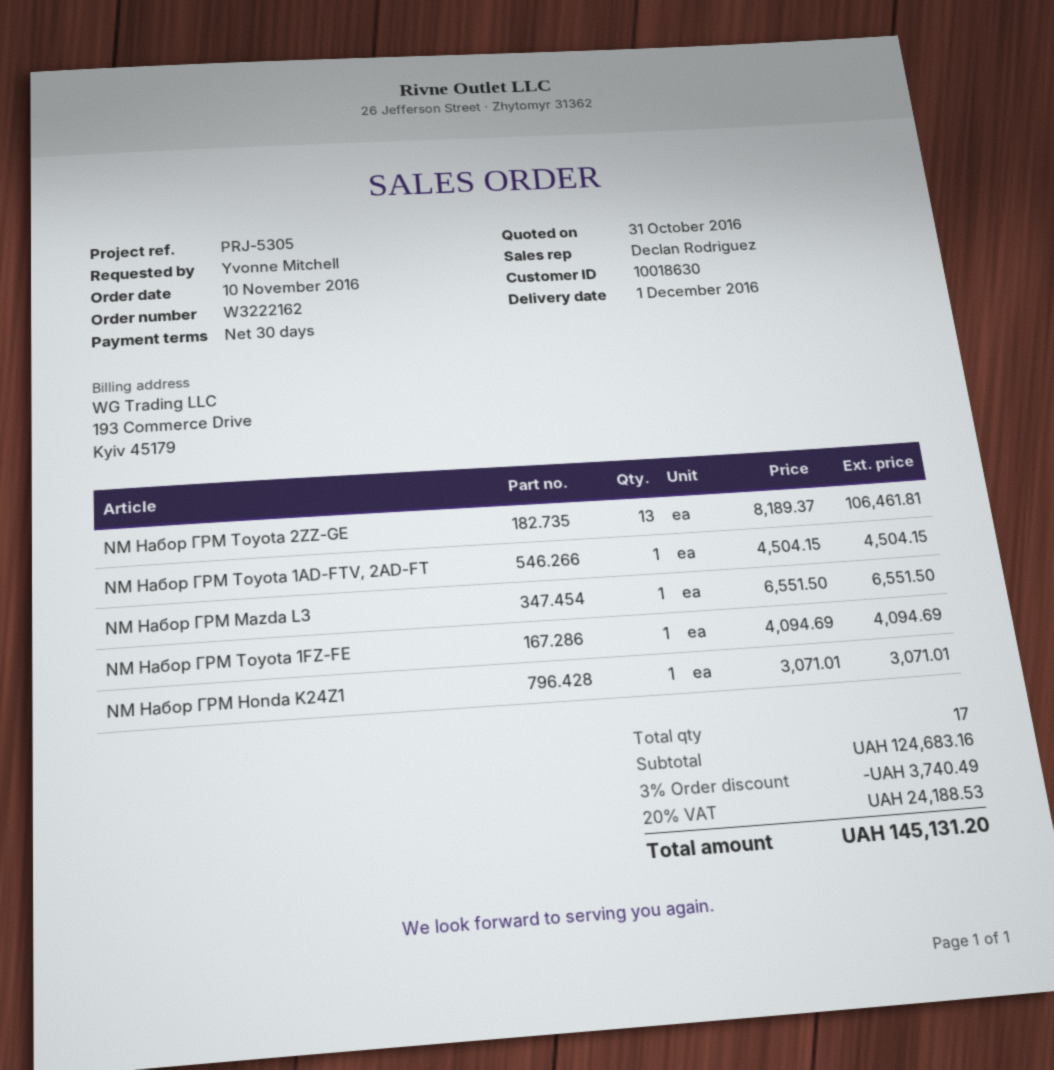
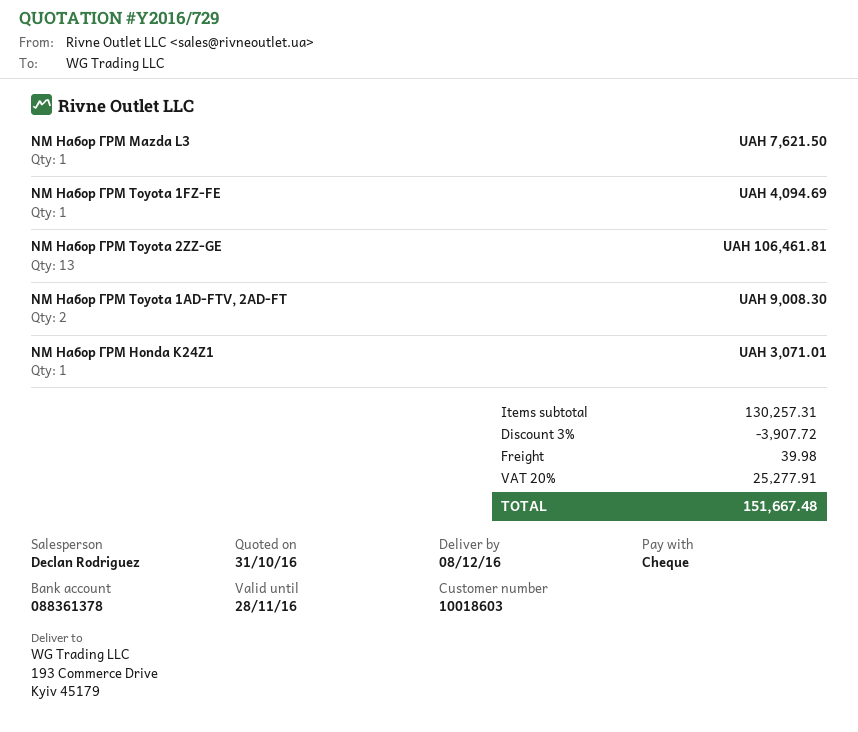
delivery date: 2016-12-01 -> 2016-12-08
customer number: 10018630 -> 10018603
NM Набор ГРМ Toyota 1AD-FTV, 2AD-FT: 1 for 4504.15 -> 2 for 9008.30
NM Набор ГРМ Mazda L3: 1 for 6551.50 -> 1 for 7621.50
subtotal: 124683.16 -> 130257.31
discount: 3% = 3740.49 -> 3% = 3907.72
shipping: none -> 39.98
tax: 20% = 24188.53 -> 20% = 25277.91
total: 145131.20 -> 151667.48

